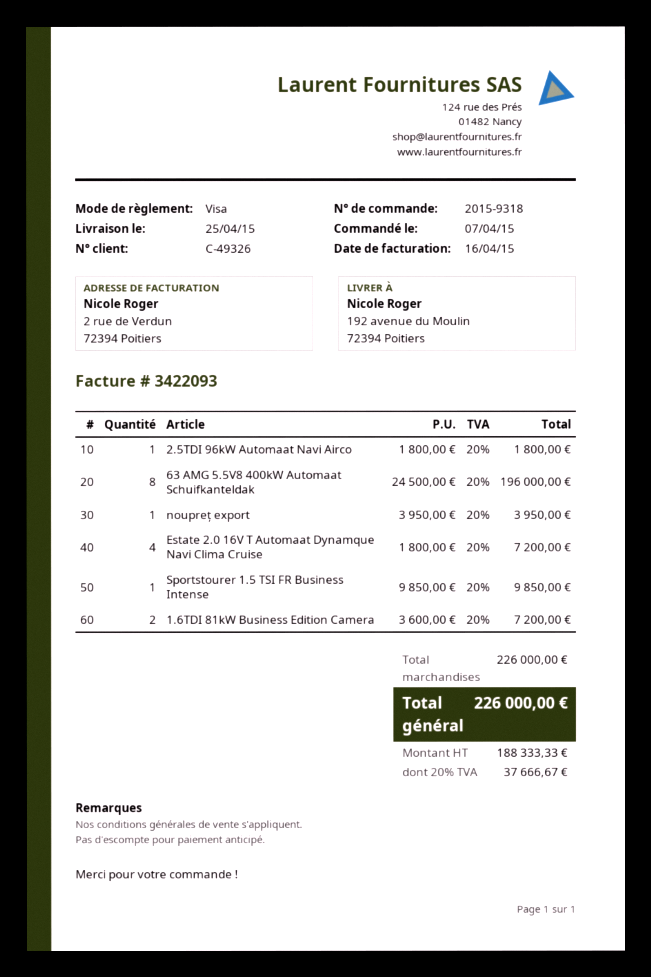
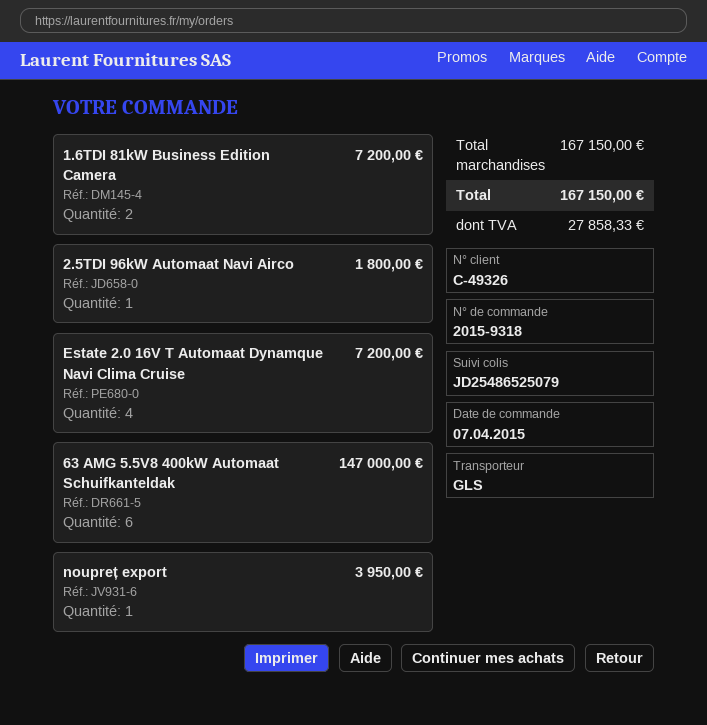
63 AMG 5.5V8 400kW Automaat Schuifkanteldak: 8 for 196000.00 -> 6 for 147000.00
Sportstourer 1.5 TSI FR Business Intense: 1 for 9850.00 -> none
subtotal: 226000.00 -> 167150.00
tax: 37666.67 -> 27858.33
total: 226000.00 -> 167150.00

